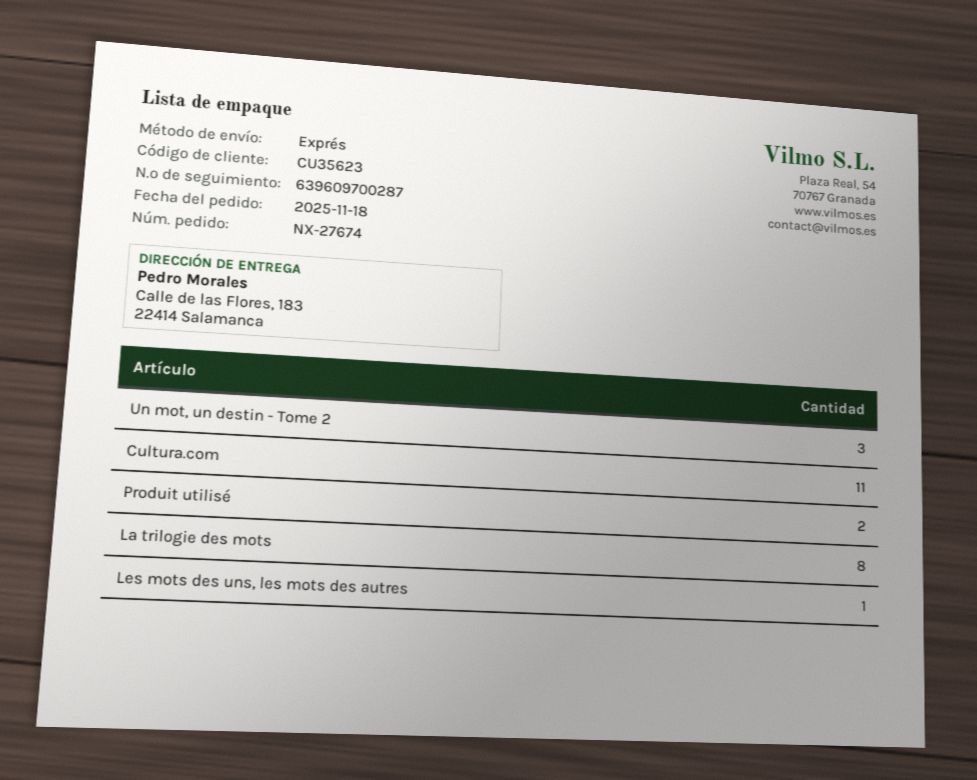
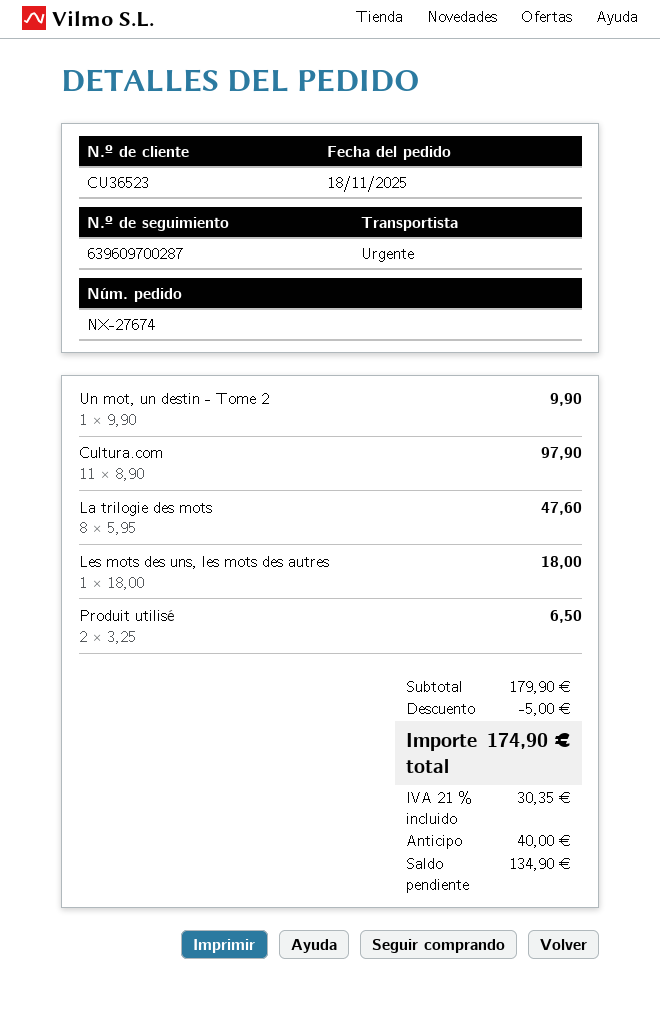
customer number: CU35623 -> CU36523
Un mot, un destin - Tome 2: 3 -> 1

